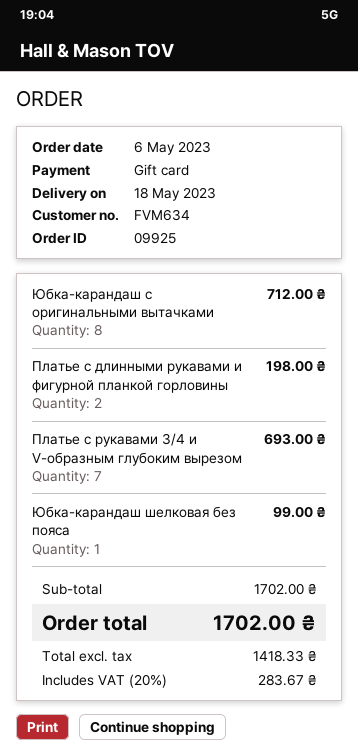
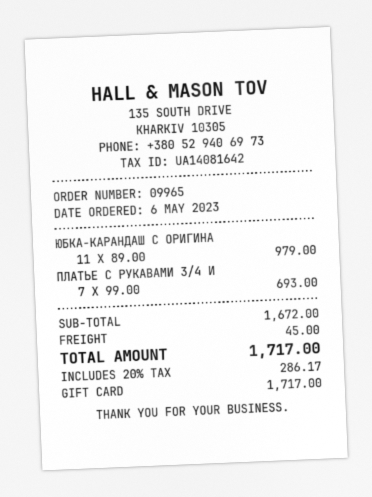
order number: 09925 -> 09965
Юбка-карандаш с оригинальными вытачками: 8 for 712.00 -> 11 for 979.00
Платье с длинными рукавами и фигурной планкой горловины: 2 for 198.00 -> none
Юбка-карандаш шелковая без пояса: 1 for 99.00 -> none
subtotal: 1702.00 -> 1672.00
shipping: none -> 45.00
tax: 20% = 283.67 -> 20% = 286.17
total: 1702.00 -> 1717.00

